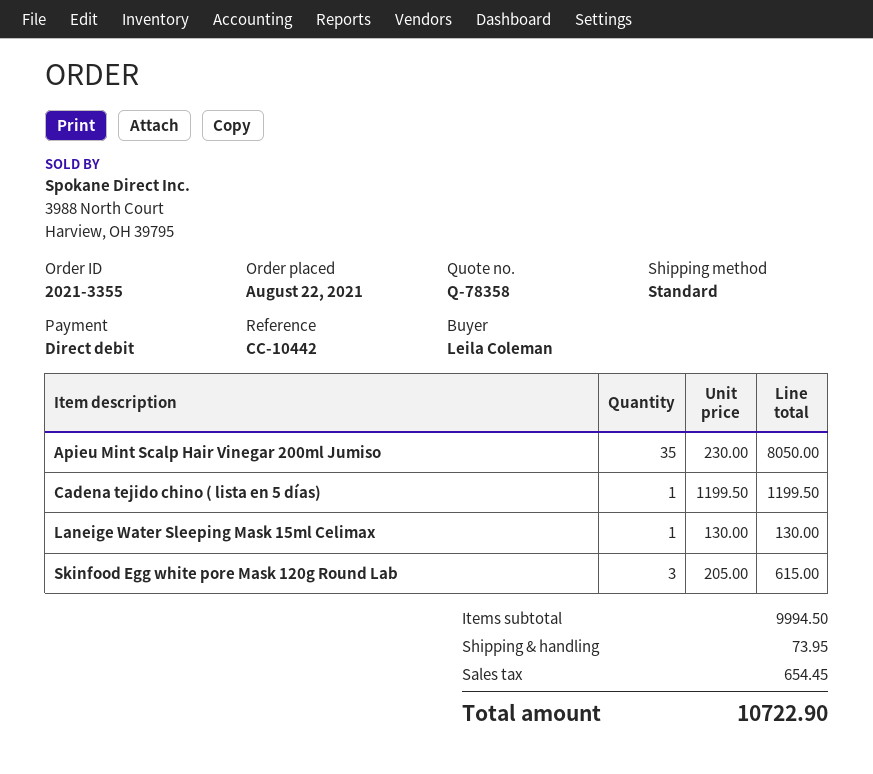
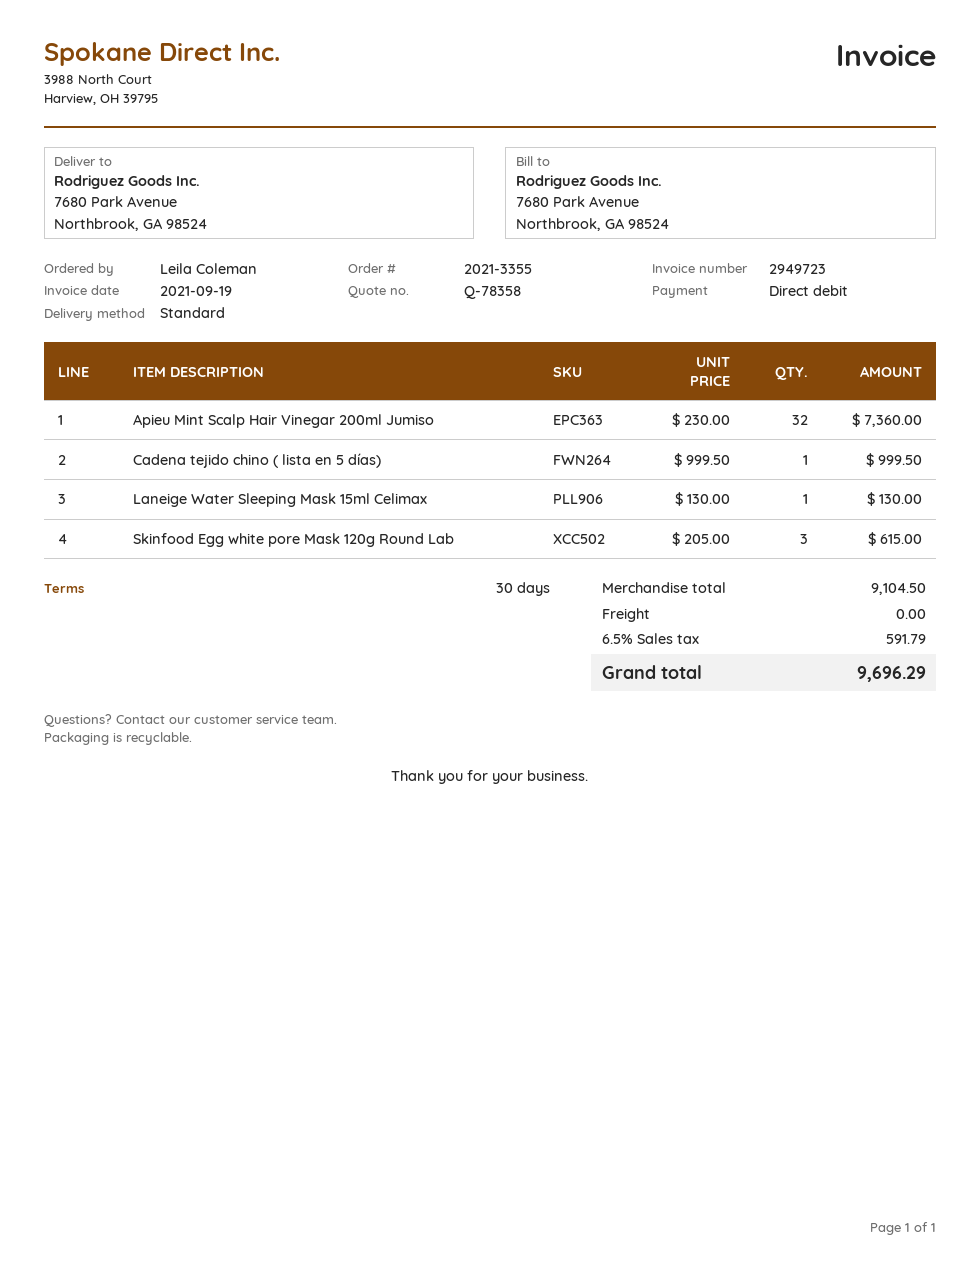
Apieu Mint Scalp Hair Vinegar 200ml Jumiso: 35 x 230.00 = 8050.00 -> 32 x 230.00 = 7360.00
Cadena tejido chino ( lista en 5 días): 1 x 1199.50 = 1199.50 -> 1 x 999.50 = 999.50
subtotal: 9994.50 -> 9104.50
shipping: 73.95 -> 0.00
tax: 654.45 -> 591.79
total: 10722.90 -> 9696.29

